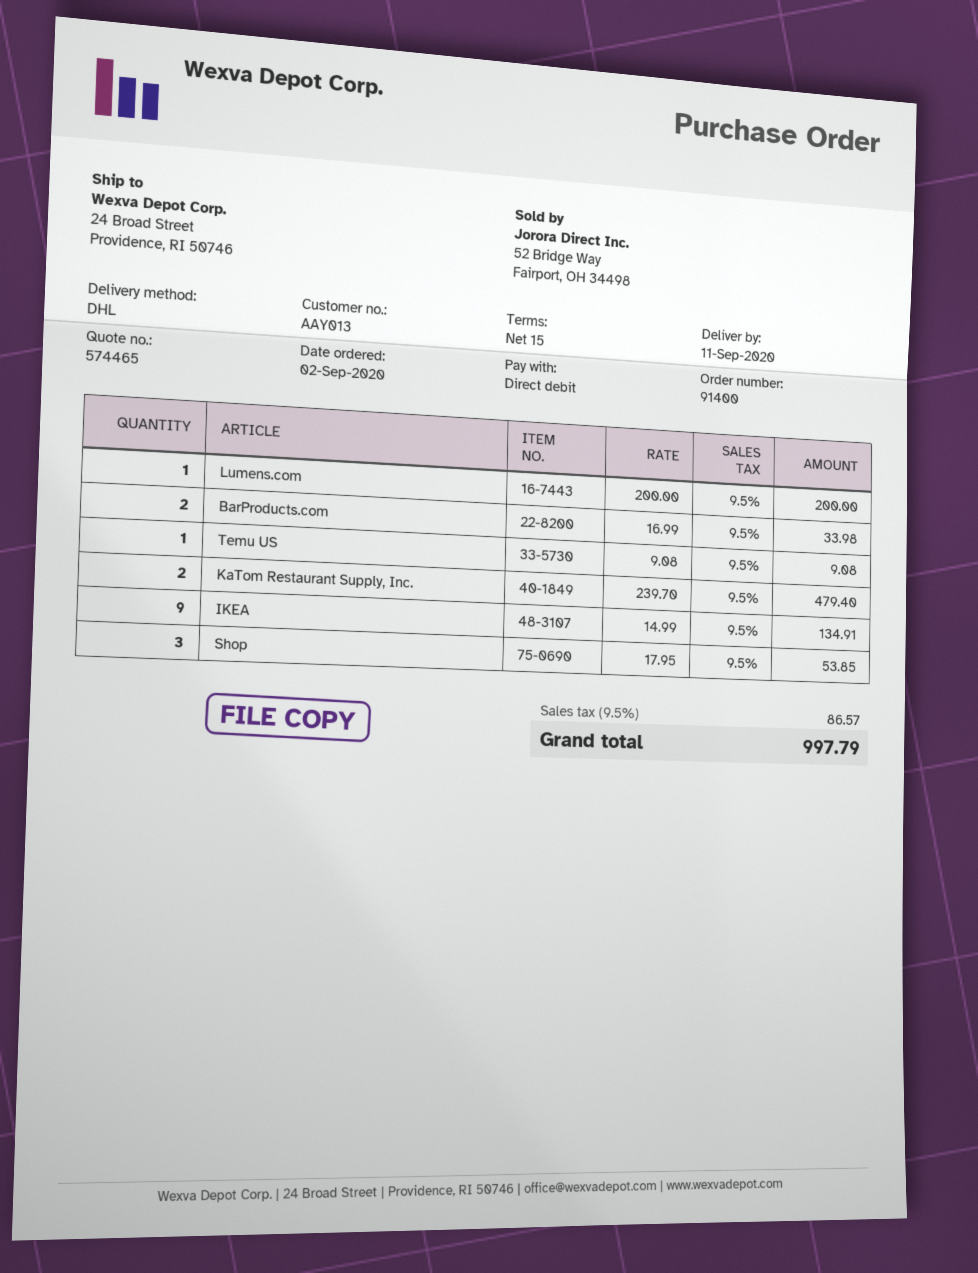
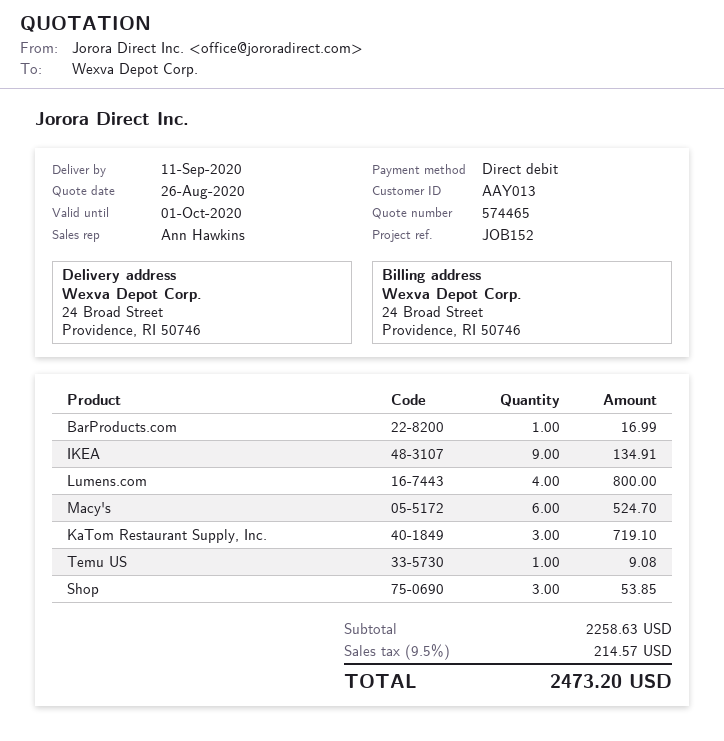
Lumens.com: 1 for 200.00 -> 4 for 800.00
BarProducts.com: 2 for 33.98 -> 1 for 16.99
KaTom Restaurant Supply, Inc.: 2 for 479.40 -> 3 for 719.10
Macy's: none -> 6 for 524.70
tax: 9.5% = 86.57 -> 9.5% = 214.57
total: 997.79 -> 2473.20

